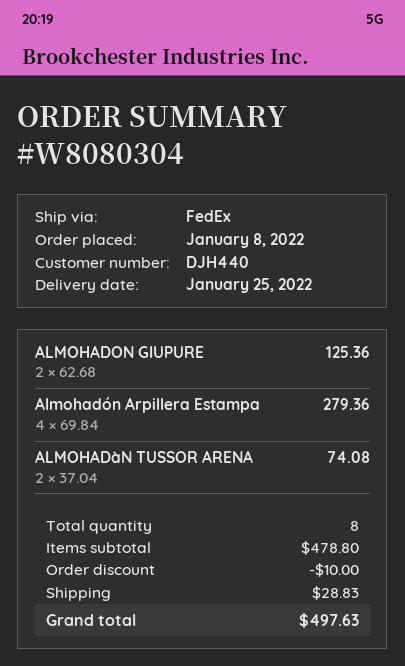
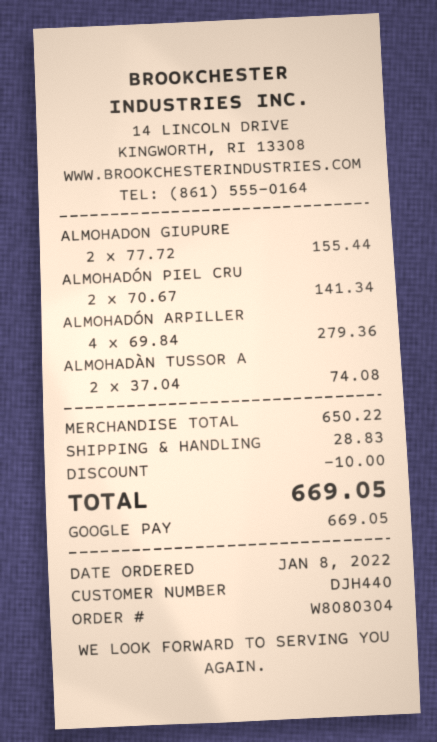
ALMOHADON GIUPURE: 2 x 62.68 = 125.36 -> 2 x 77.72 = 155.44
ALMOHADÓN PIEL CRU: none -> 2 x 70.67 = 141.34
subtotal: 478.80 -> 650.22
total: 497.63 -> 669.05

